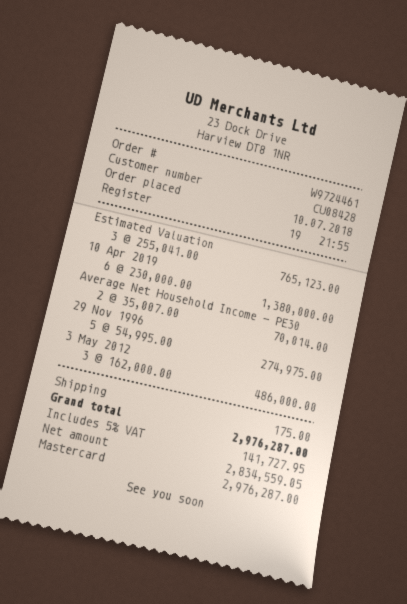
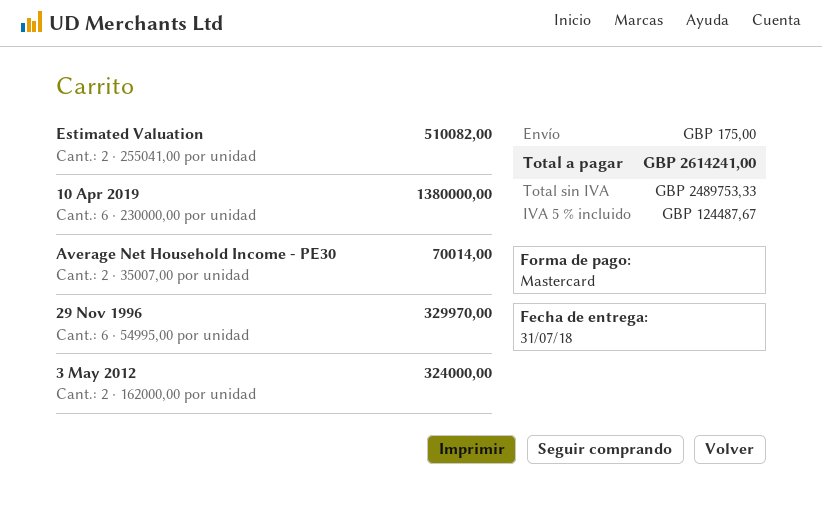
Estimated Valuation: 3 x 255041.00 = 765123.00 -> 2 x 255041.00 = 510082.00
29 Nov 1996: 5 x 54995.00 = 274975.00 -> 6 x 54995.00 = 329970.00
3 May 2012: 3 x 162000.00 = 486000.00 -> 2 x 162000.00 = 324000.00
net: 2834559.05 -> 2489753.33
tax: 5% = 141727.95 -> 5% = 124487.67
total: 2976287.00 -> 2614241.00

